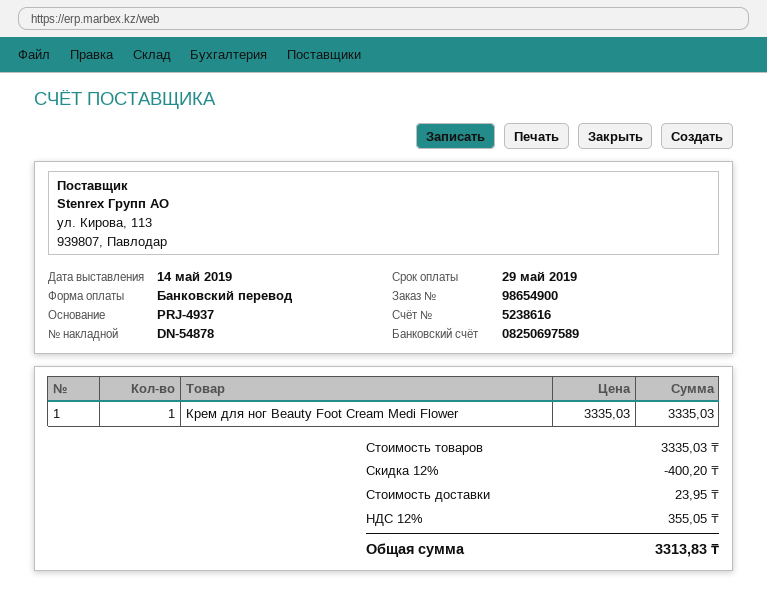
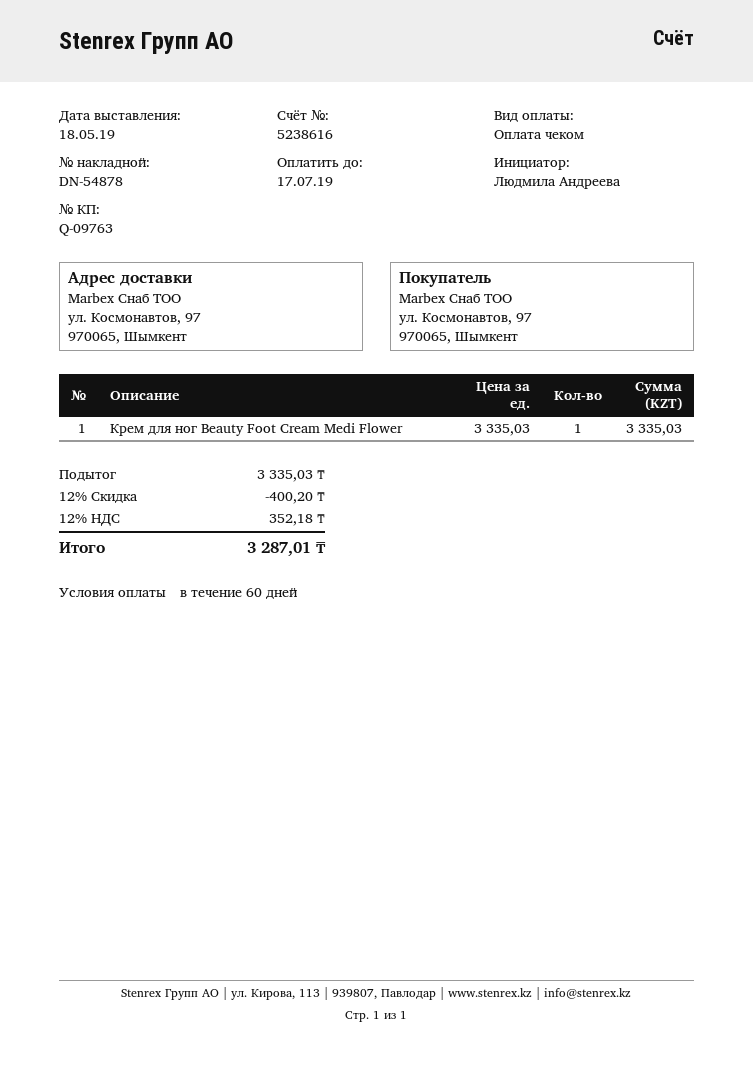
invoice date: 2019-05-14 -> 2019-05-18
due date: 2019-05-29 -> 2019-07-17
payment method: bank transfer -> cheque
shipping: 23.95 -> none
tax: 12% = 355.05 -> 12% = 352.18
total: 3313.83 -> 3287.01

